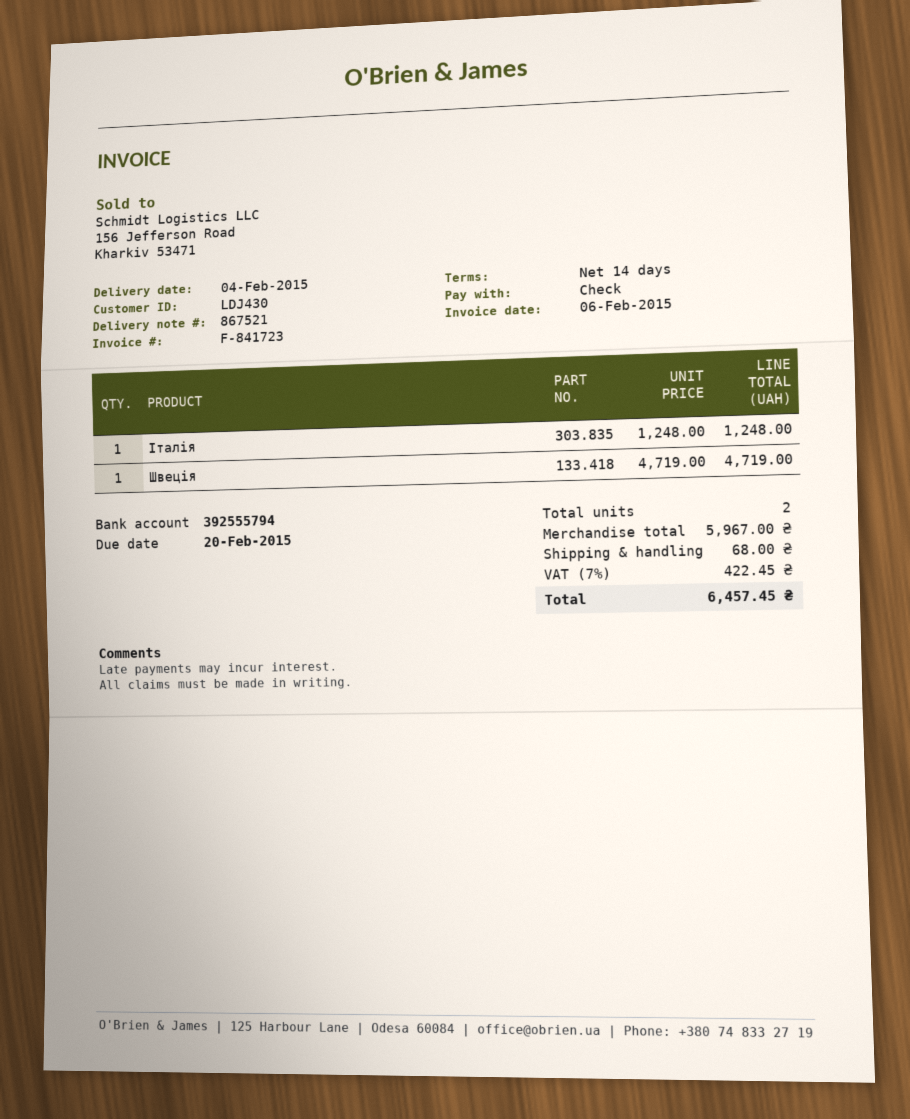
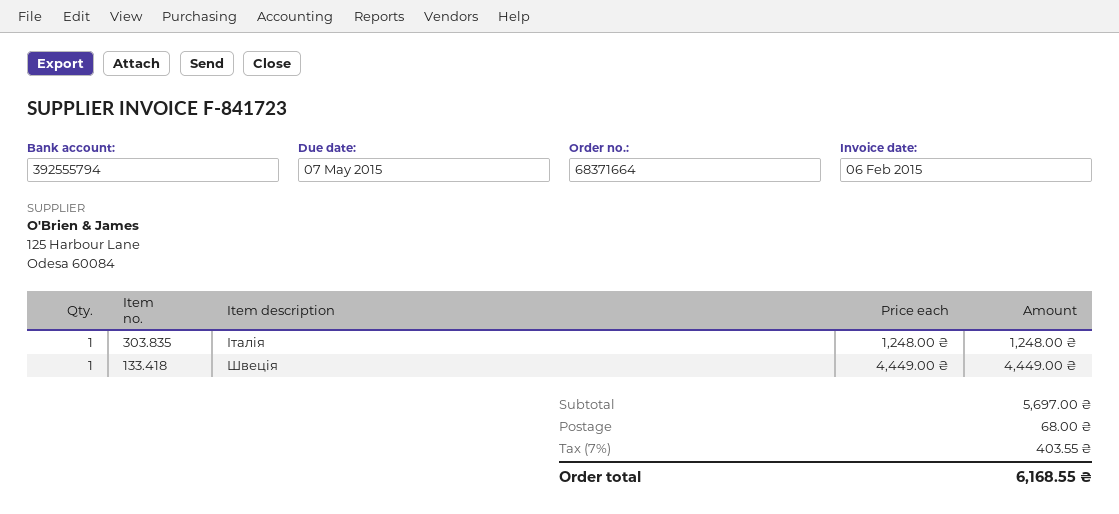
due date: 2015-02-20 -> 2015-05-07
Швеція: 1 x 4719.00 = 4719.00 -> 1 x 4449.00 = 4449.00
subtotal: 5967.00 -> 5697.00
tax: 7% = 422.45 -> 7% = 403.55
total: 6457.45 -> 6168.55

